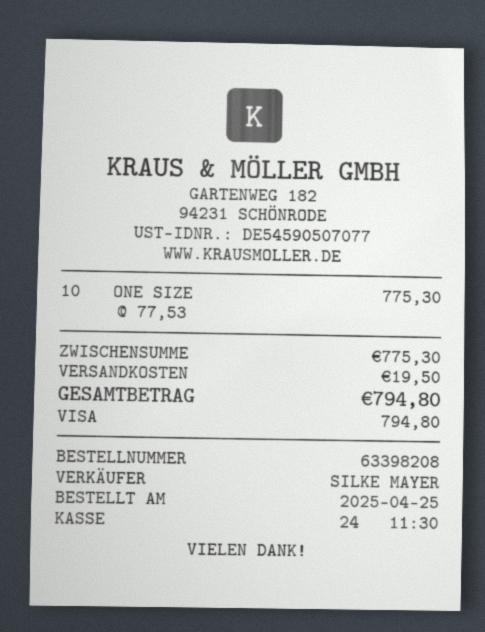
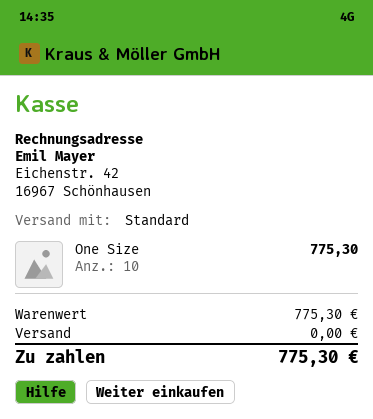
shipping: 19.50 -> 0.00
total: 794.80 -> 775.30

